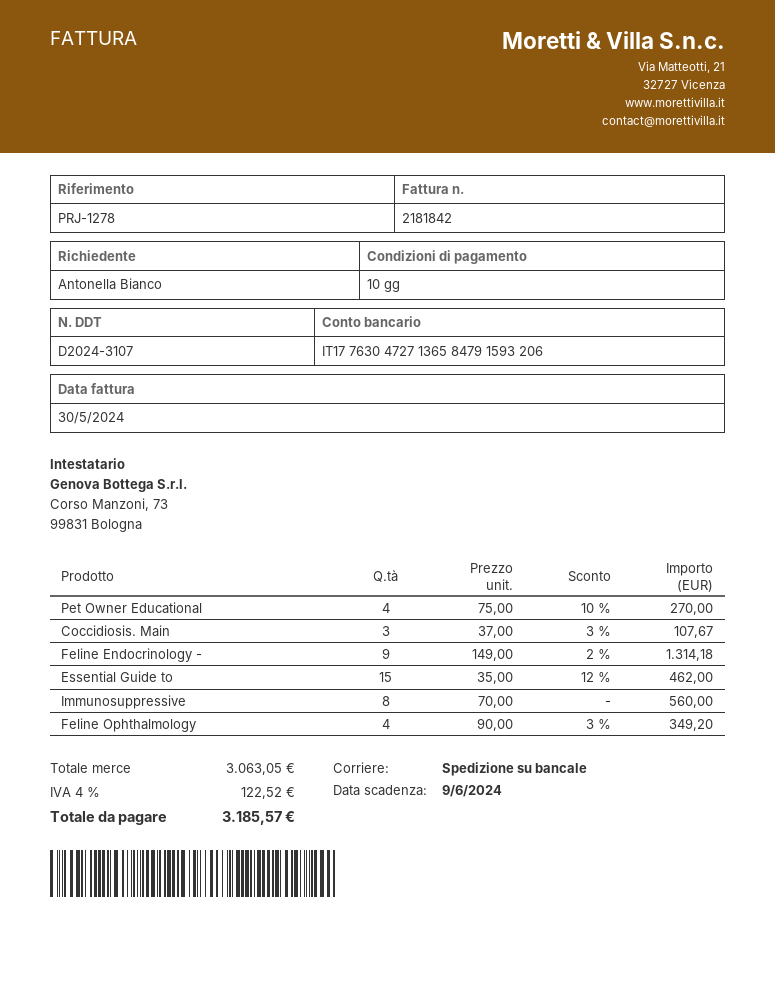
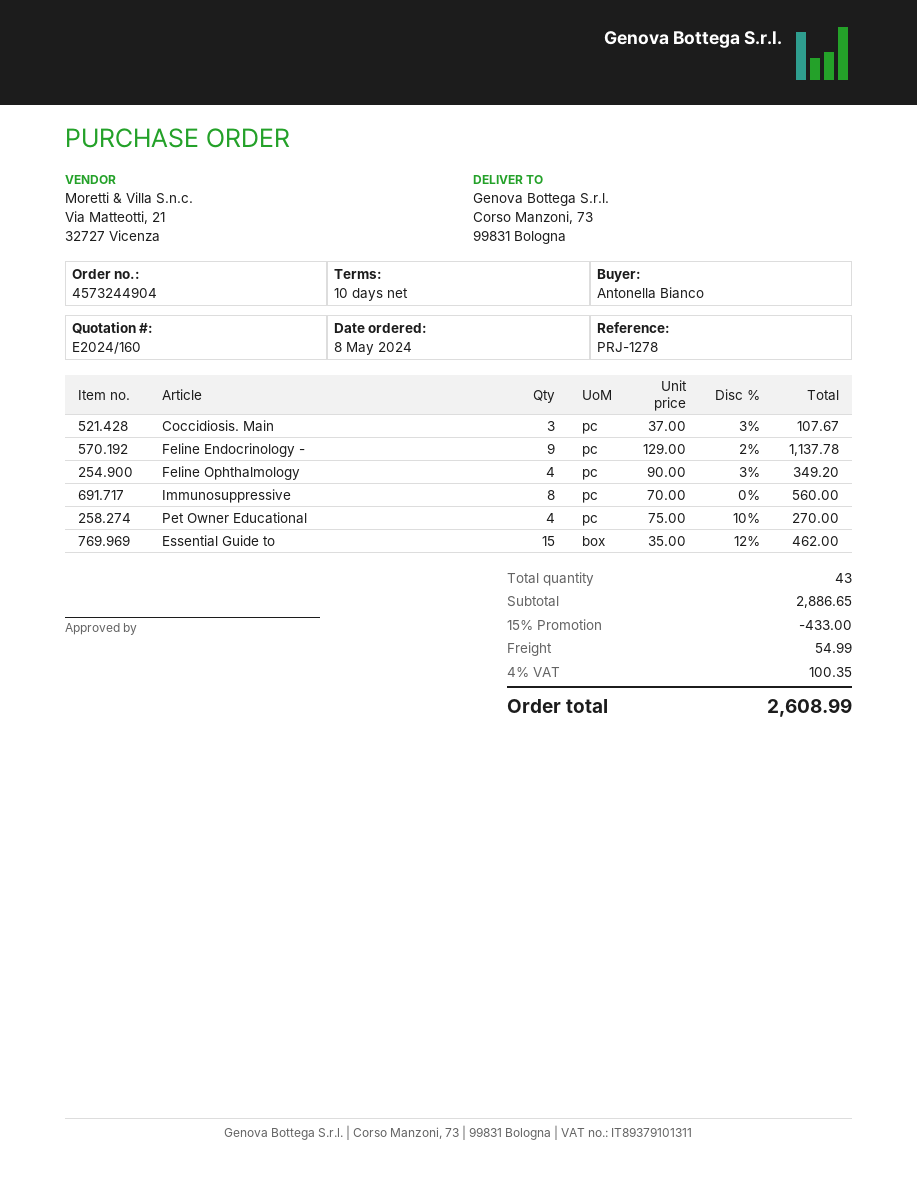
Feline Endocrinology -: 9 x 149.00 - 2% = 1314.18 -> 9 x 129.00 - 2% = 1137.78
subtotal: 3063.05 -> 2886.65
discount: none -> 15% = 433.00
shipping: none -> 54.99
tax: 4% = 122.52 -> 4% = 100.35
total: 3185.57 -> 2608.99

